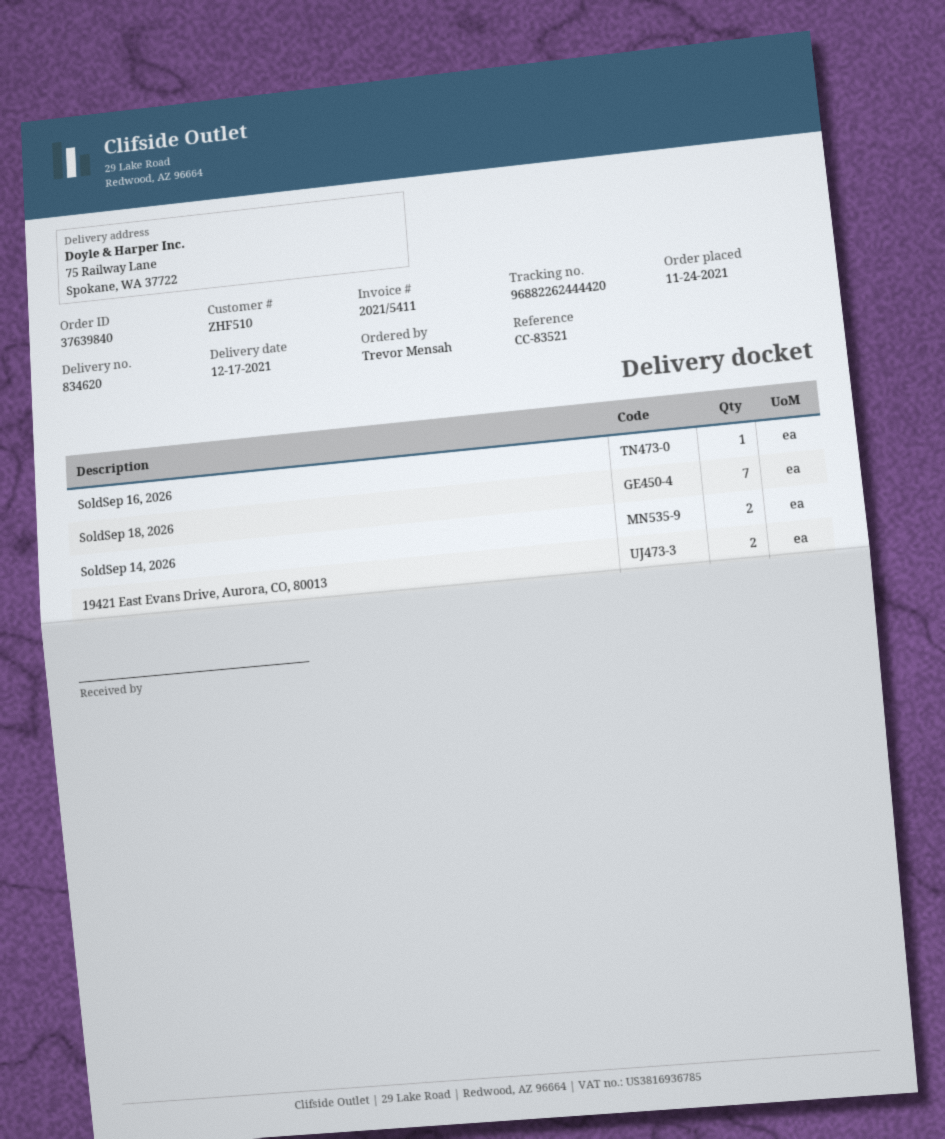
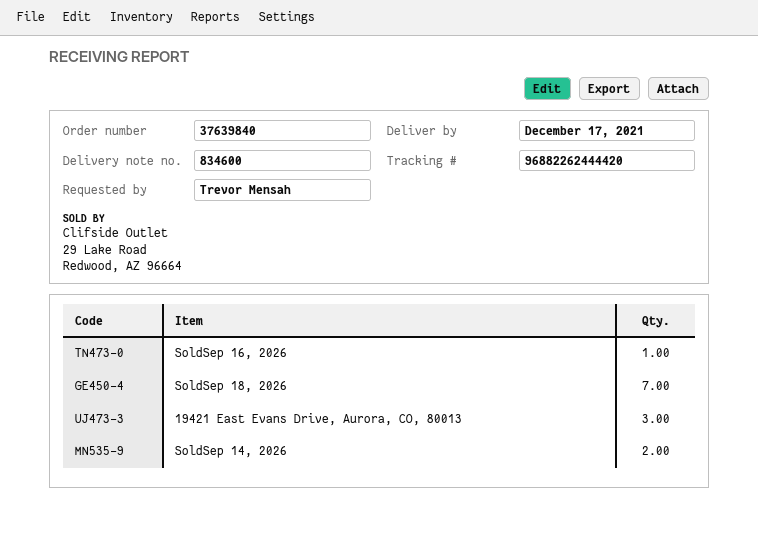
delivery note number: 834620 -> 834600
19421 East Evans Drive, Aurora, CO, 80013: 2 -> 3

